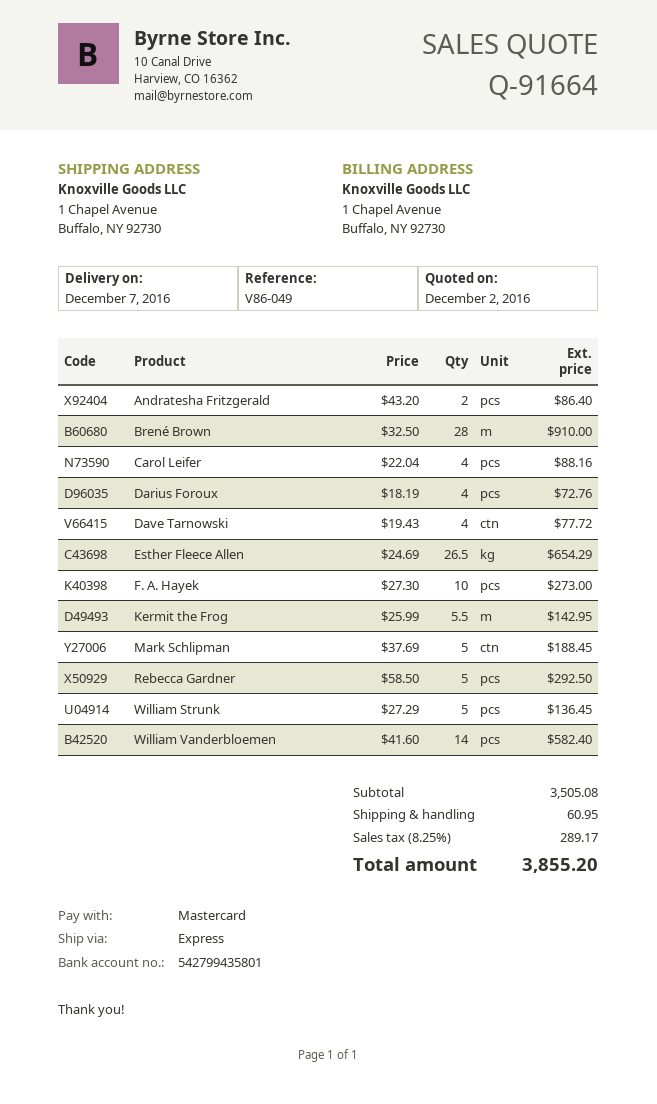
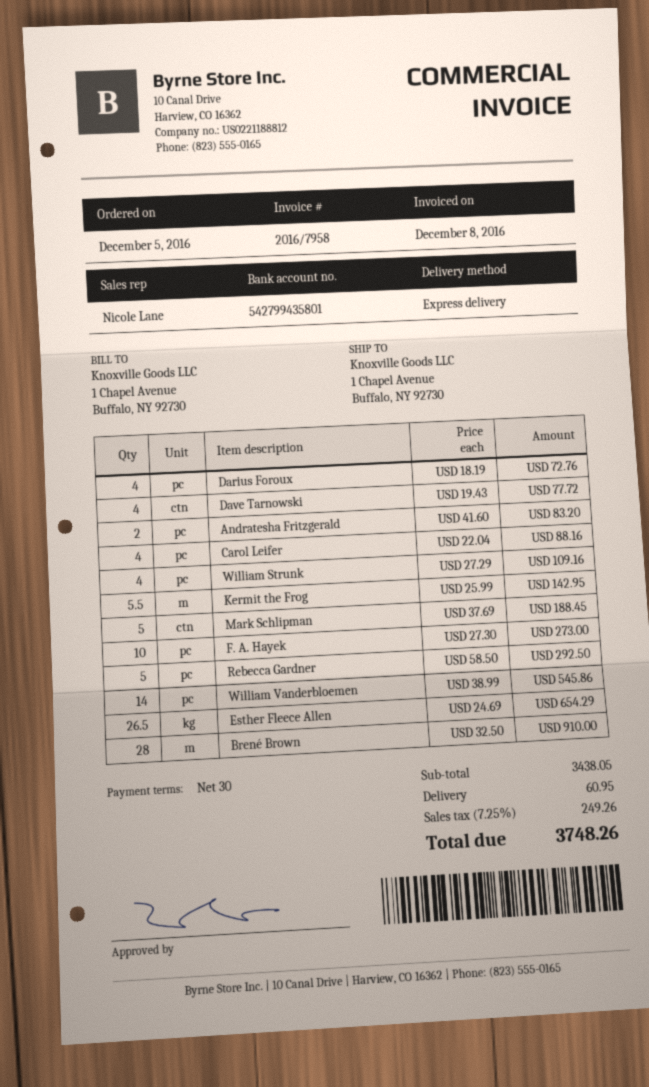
Andratesha Fritzgerald: 2 x 43.20 = 86.40 -> 2 x 41.60 = 83.20
William Strunk: 5 x 27.29 = 136.45 -> 4 x 27.29 = 109.16
William Vanderbloemen: 14 x 41.60 = 582.40 -> 14 x 38.99 = 545.86
subtotal: 3505.08 -> 3438.05
tax: 8.25% = 289.17 -> 7.25% = 249.26
total: 3855.20 -> 3748.26

